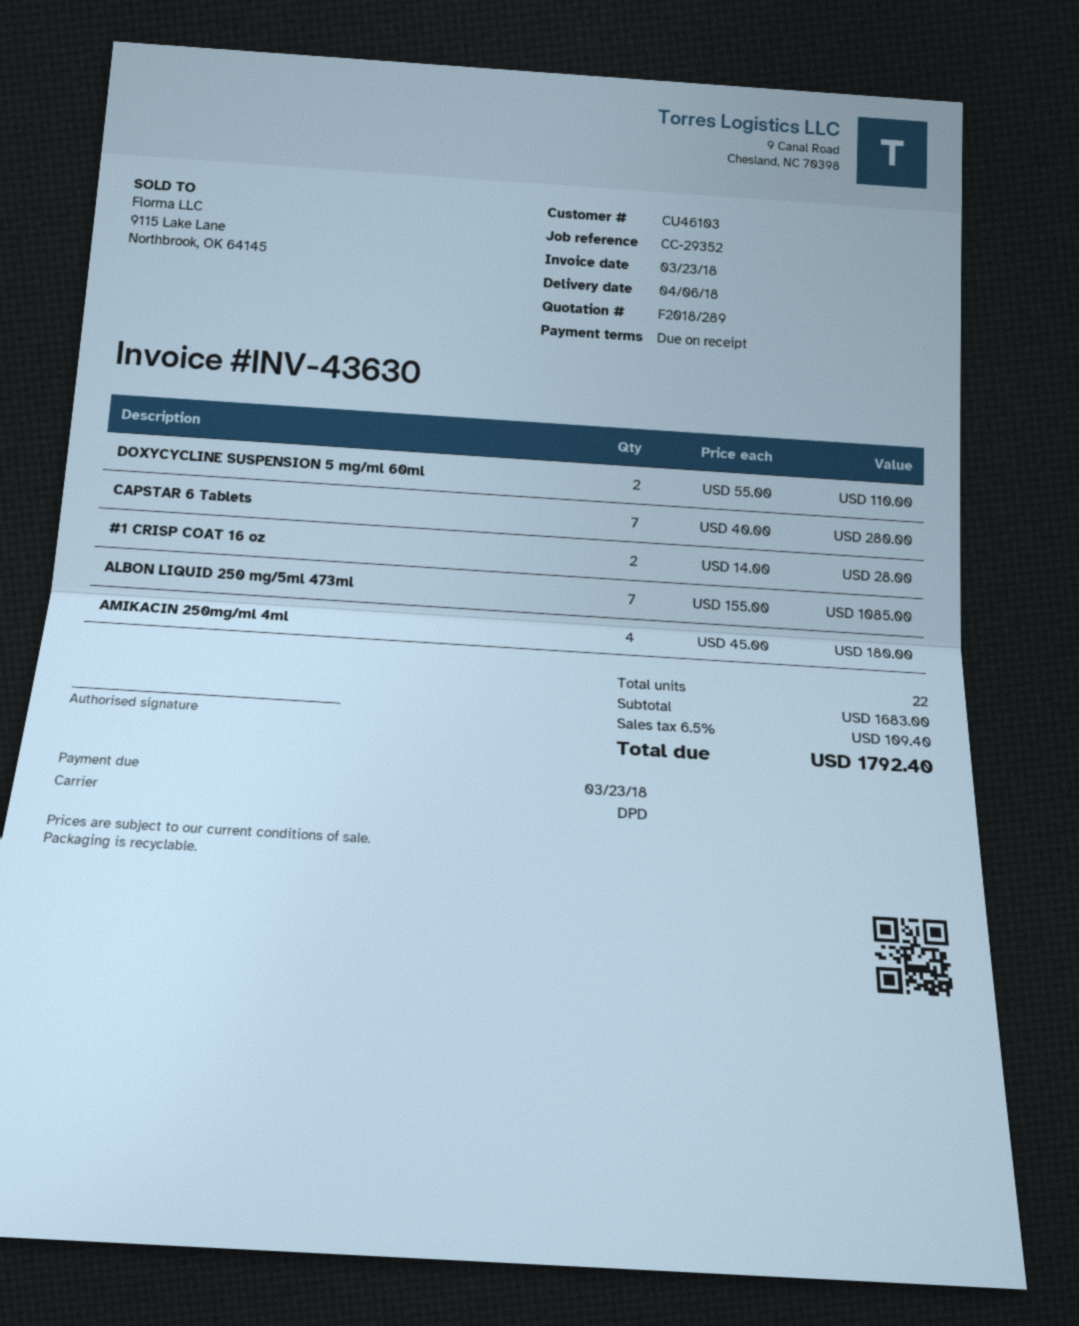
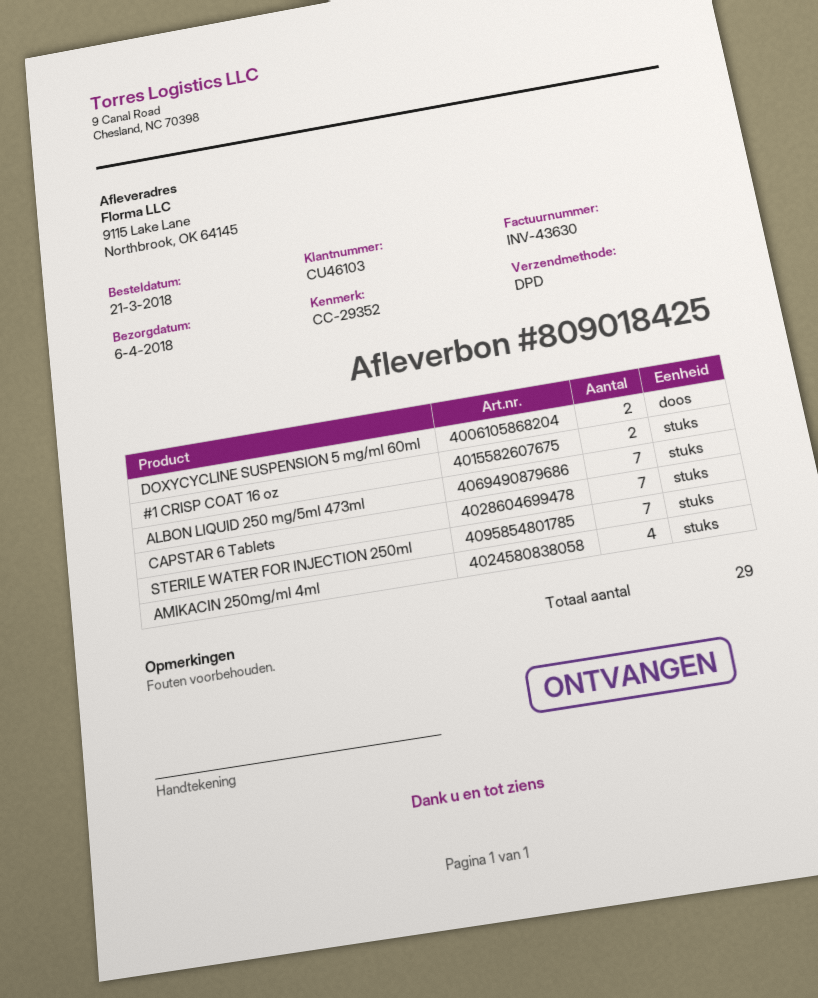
STERILE WATER FOR INJECTION 250ml: none -> 7
total quantity: 22 -> 29

